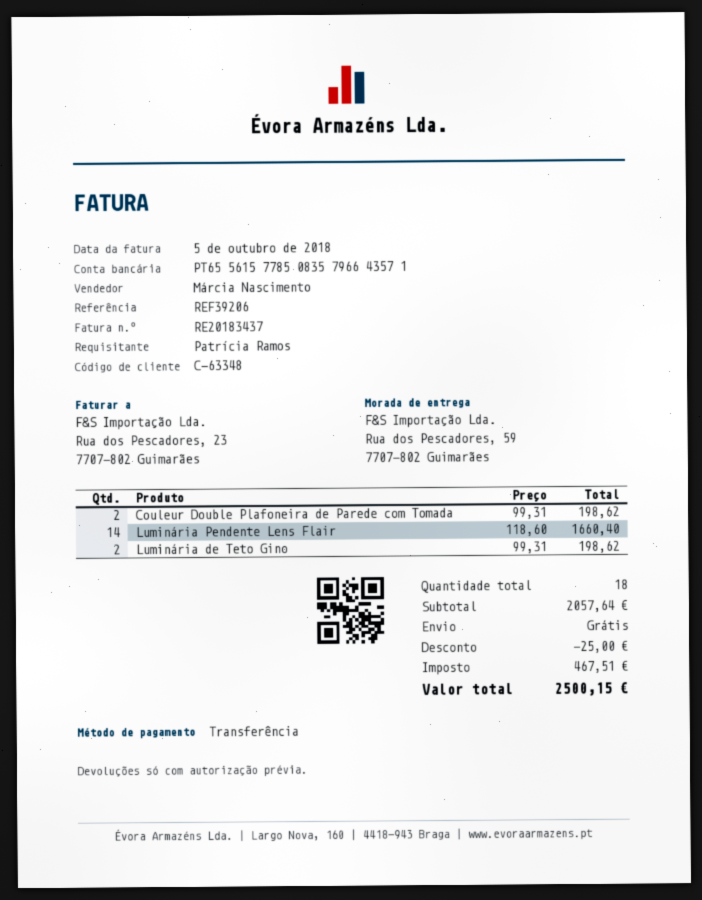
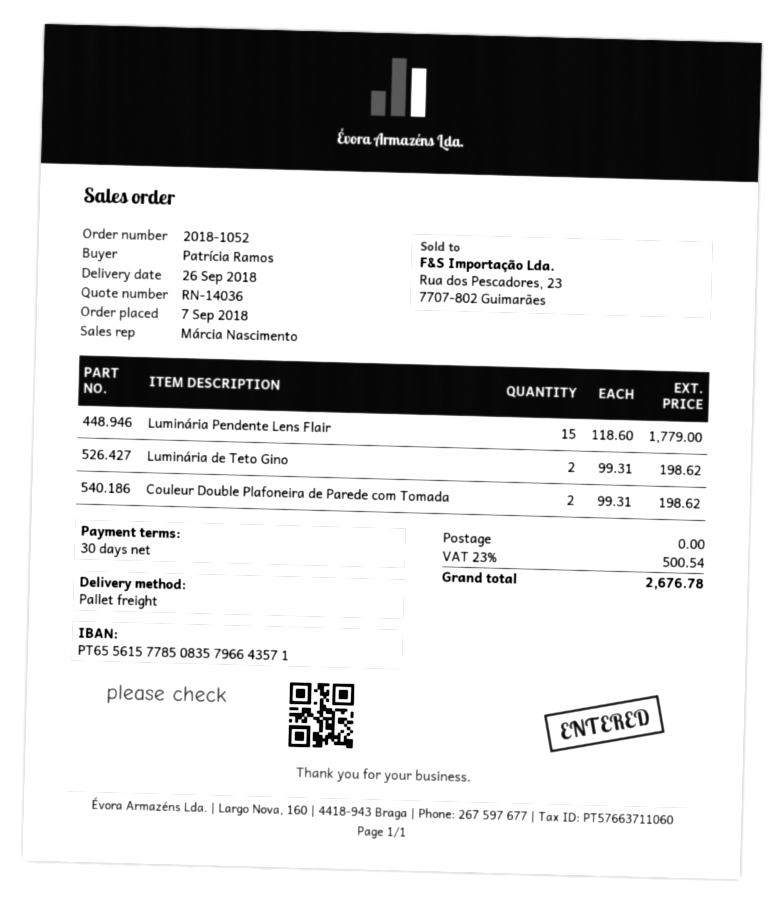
Luminária Pendente Lens Flair: 14 x 118.60 = 1660.40 -> 15 x 118.60 = 1779.00
discount: 25.00 -> none
tax: 467.51 -> 500.54
total: 2500.15 -> 2676.78

